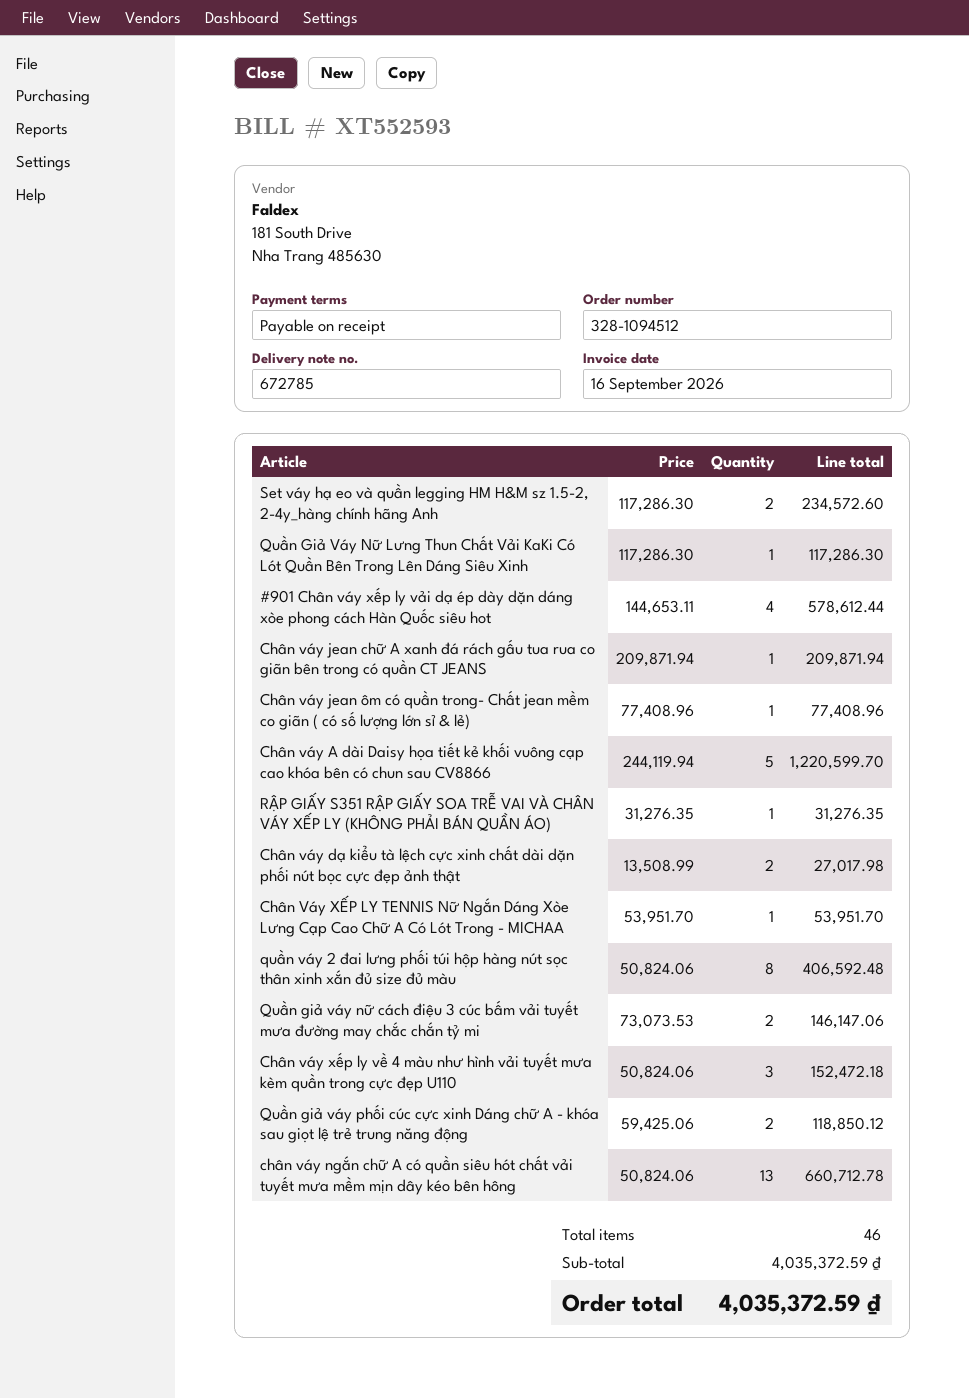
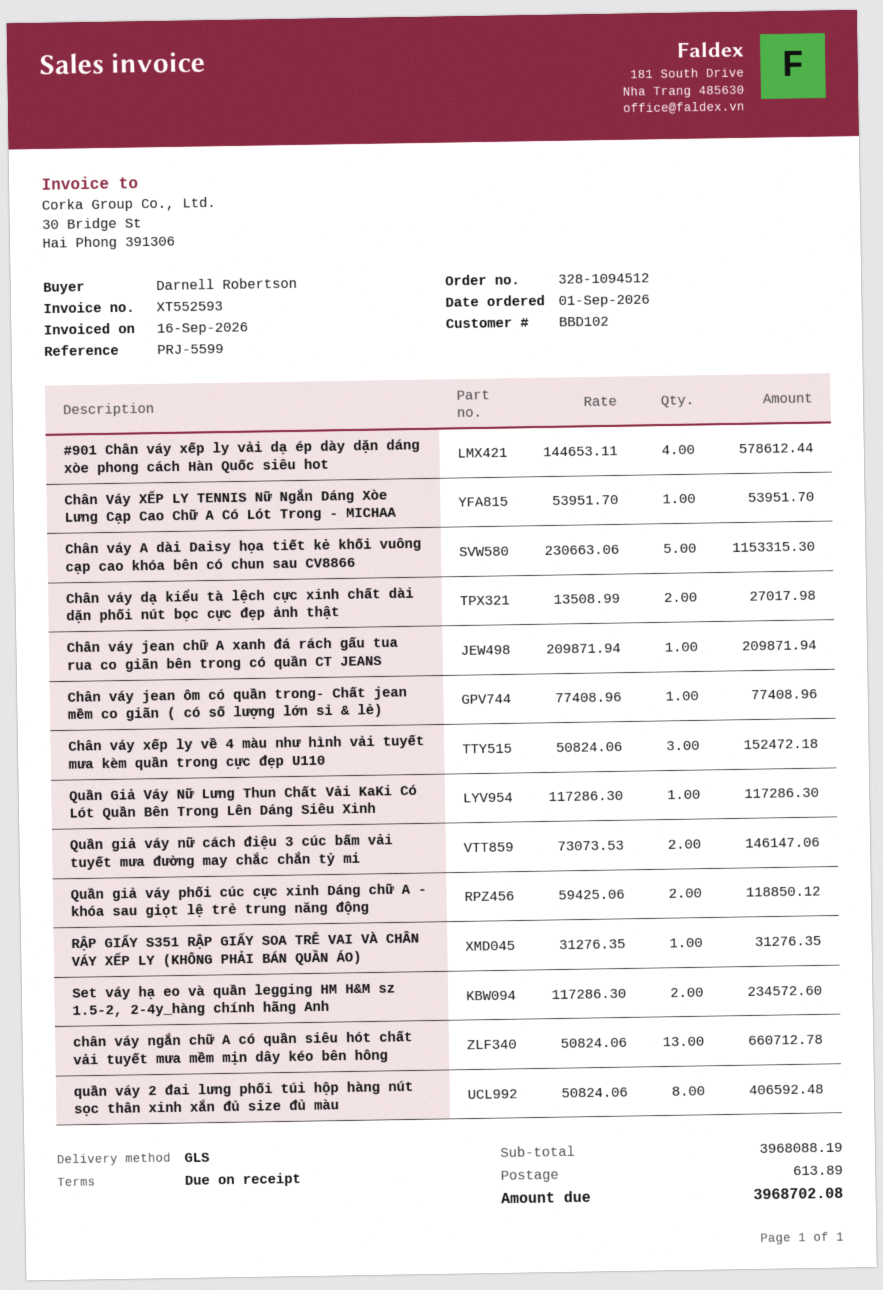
Chân váy A dài Daisy họa tiết kẻ khối vuông cạp cao khóa bên có chun sau CV8866: 5 x 244119.94 = 1220599.70 -> 5 x 230663.06 = 1153315.30
subtotal: 4035372.59 -> 3968088.19
shipping: none -> 613.89
total: 4035372.59 -> 3968702.08

